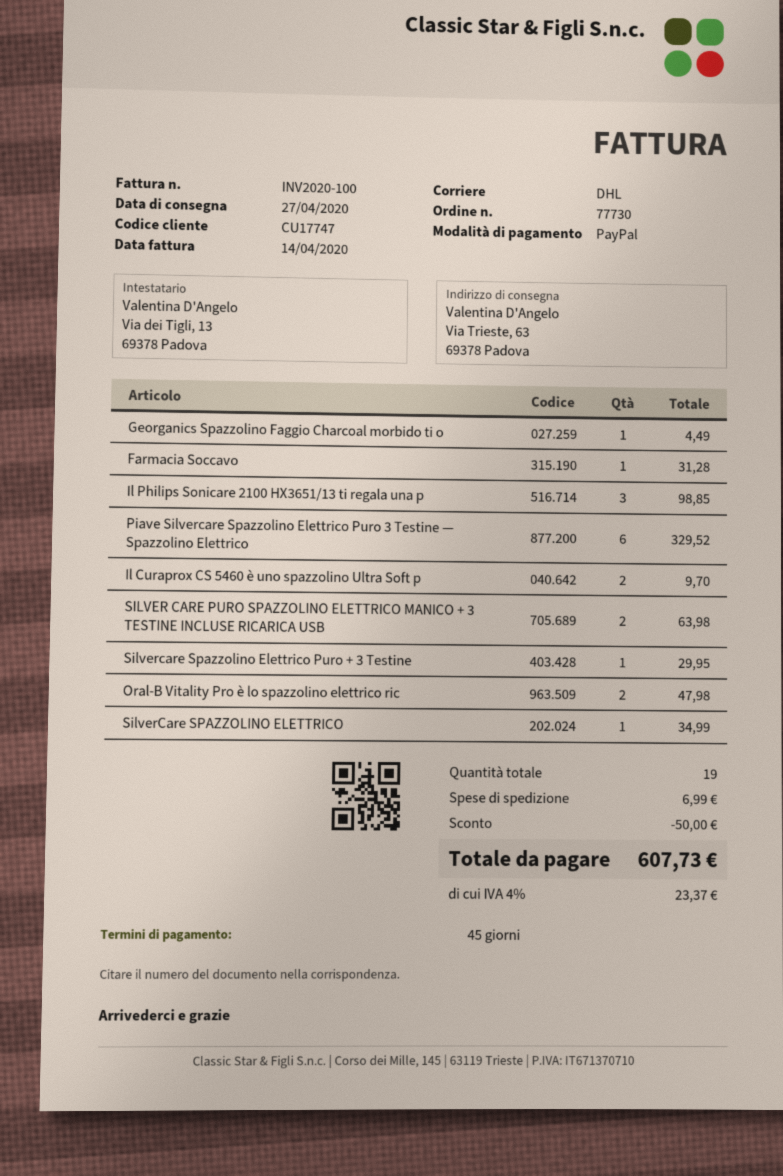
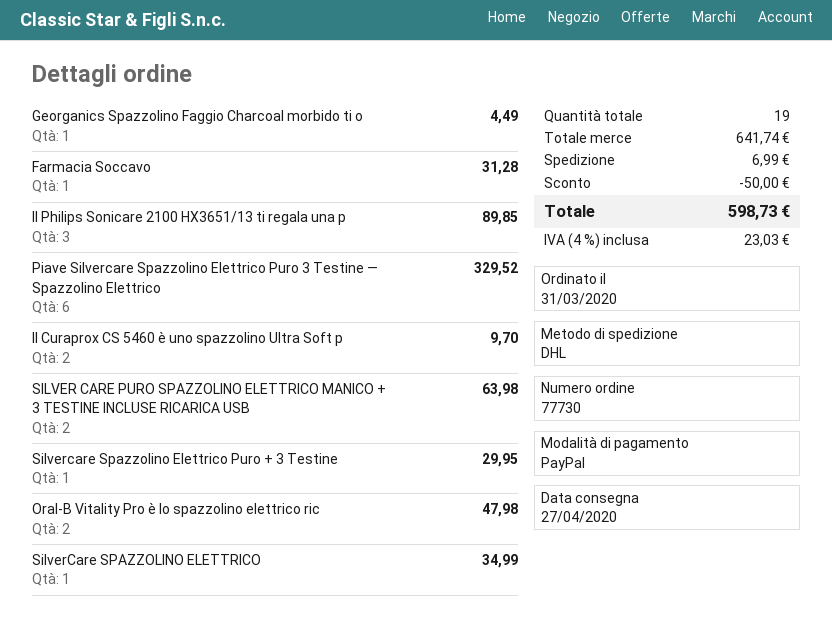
Il Philips Sonicare 2100 HX3651/13 ti regala una p: 3 for 98.85 -> 3 for 89.85
tax: 4% = 23.37 -> 4% = 23.03
total: 607.73 -> 598.73

